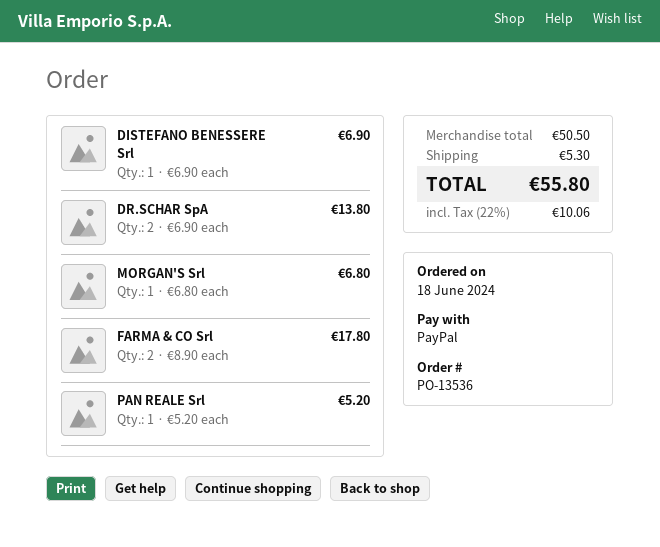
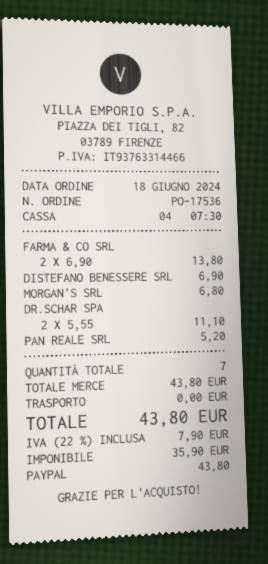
order number: PO-13536 -> PO-17536
DR.SCHAR SpA: 2 x 6.90 = 13.80 -> 2 x 5.55 = 11.10
FARMA & CO Srl: 2 x 8.90 = 17.80 -> 2 x 6.90 = 13.80
subtotal: 50.50 -> 43.80
shipping: 5.30 -> 0.00
tax: 22% = 10.06 -> 22% = 7.90
total: 55.80 -> 43.80

